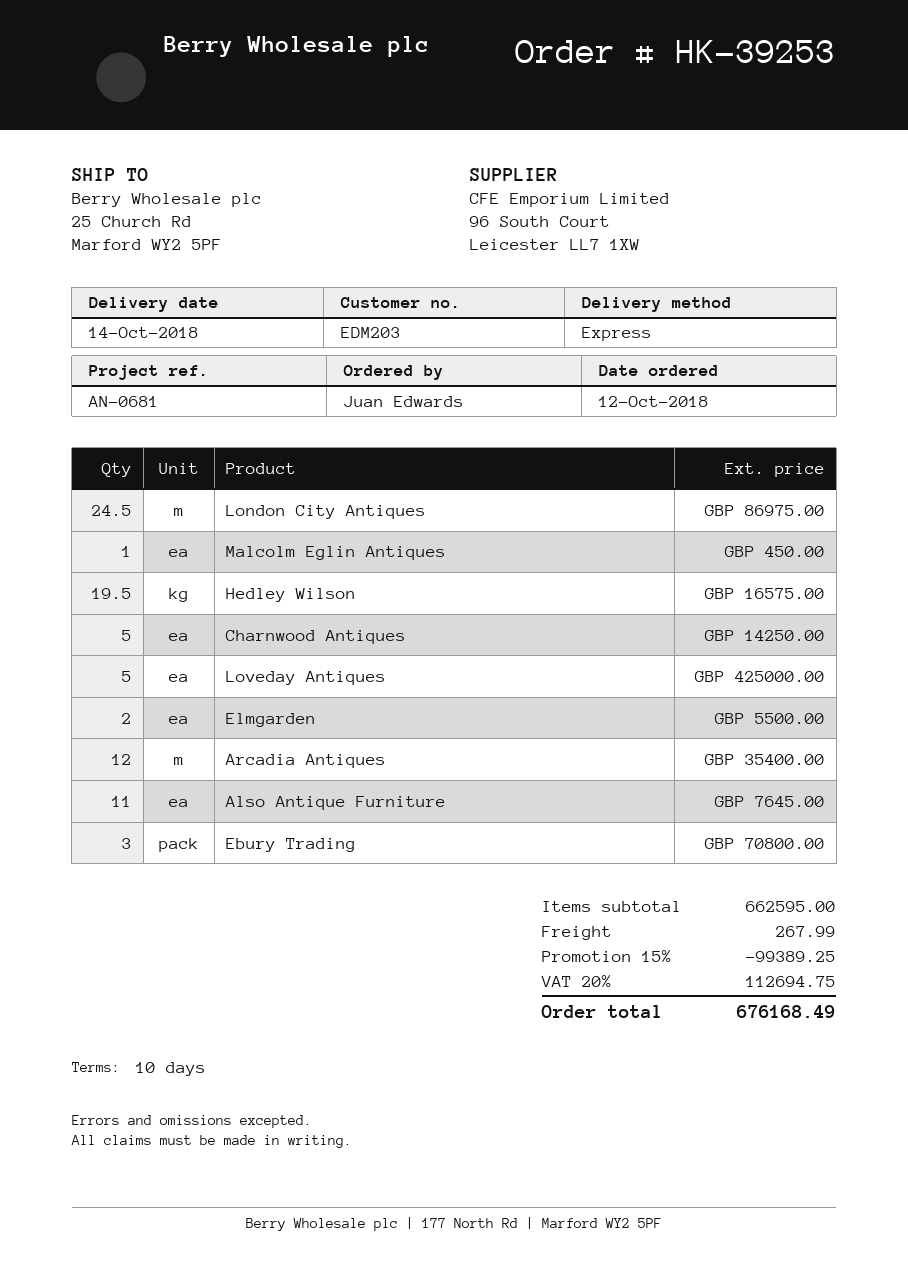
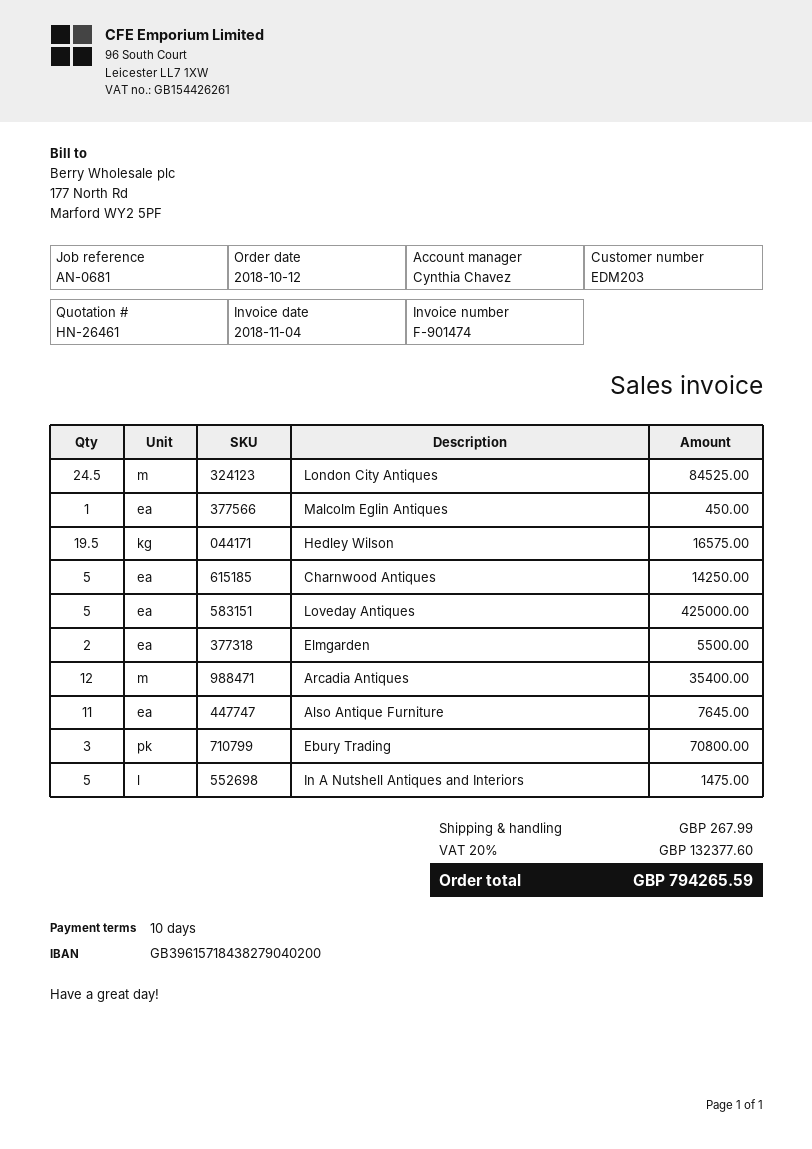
London City Antiques: 24.5 for 86975.00 -> 24.5 for 84525.00
In A Nutshell Antiques and Interiors: none -> 5 for 1475.00
discount: 15% = 99389.25 -> none
tax: 20% = 112694.75 -> 20% = 132377.60
total: 676168.49 -> 794265.59

